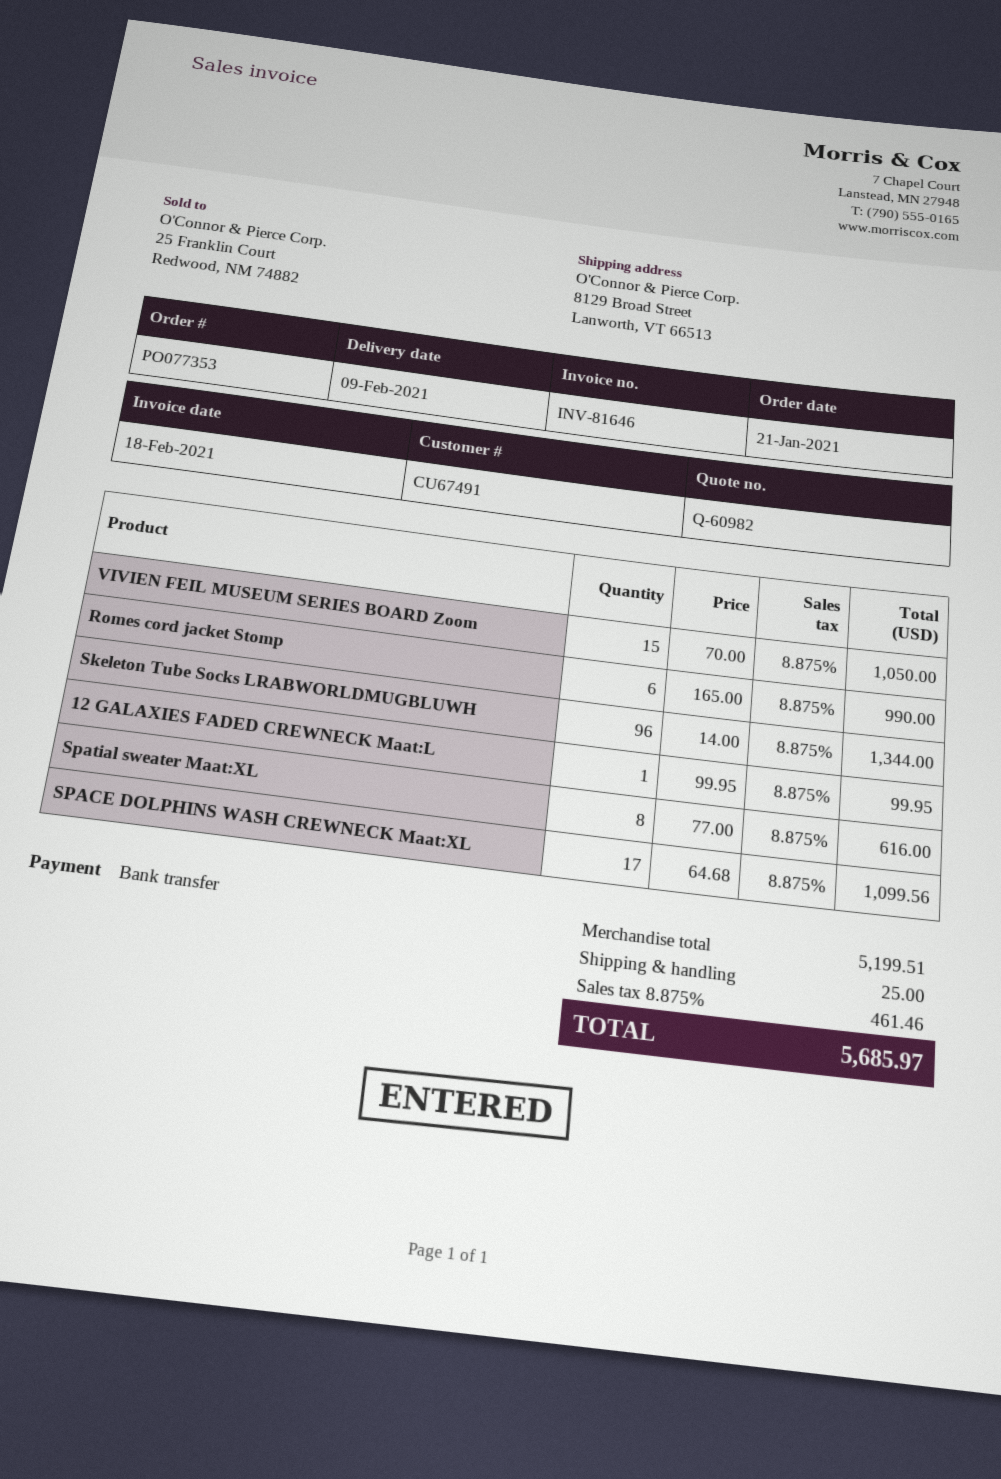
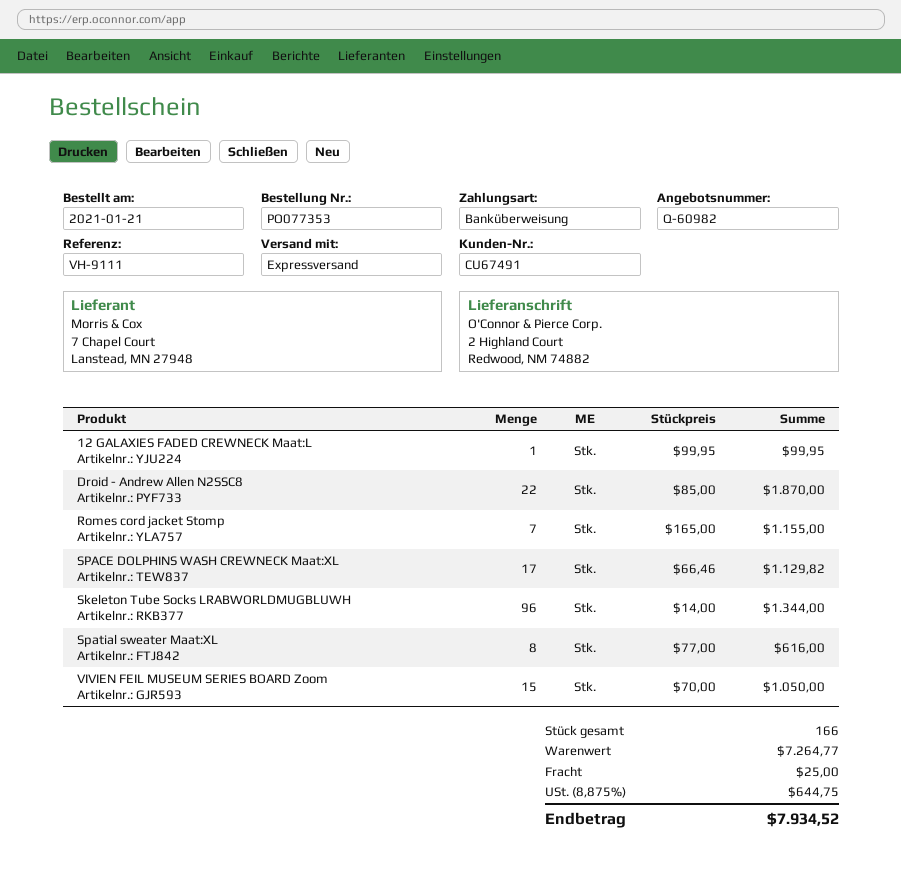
ship to: 8129 Broad Street, Lanworth, VT 66513 -> 2 Highland Court, Redwood, NM 74882
Romes cord jacket Stomp: 6 x 165.00 = 990.00 -> 7 x 165.00 = 1155.00
SPACE DOLPHINS WASH CREWNECK Maat:XL: 17 x 64.68 = 1099.56 -> 17 x 66.46 = 1129.82
Droid - Andrew Allen N2SSC8: none -> 22 x 85.00 = 1870.00
subtotal: 5199.51 -> 7264.77
tax: 8.875% = 461.46 -> 8.875% = 644.75
total: 5685.97 -> 7934.52

